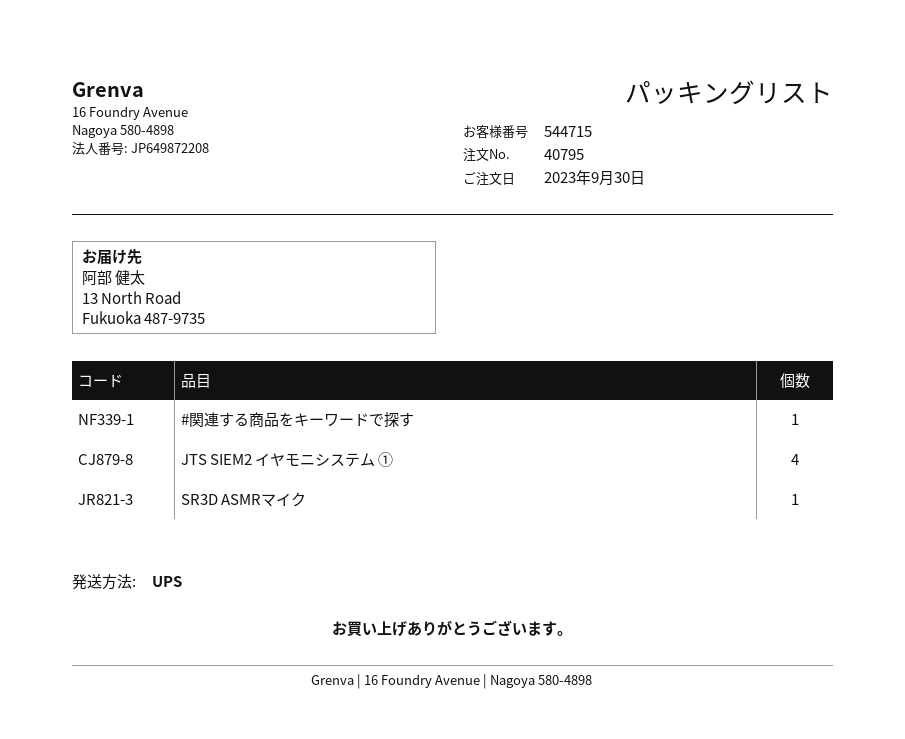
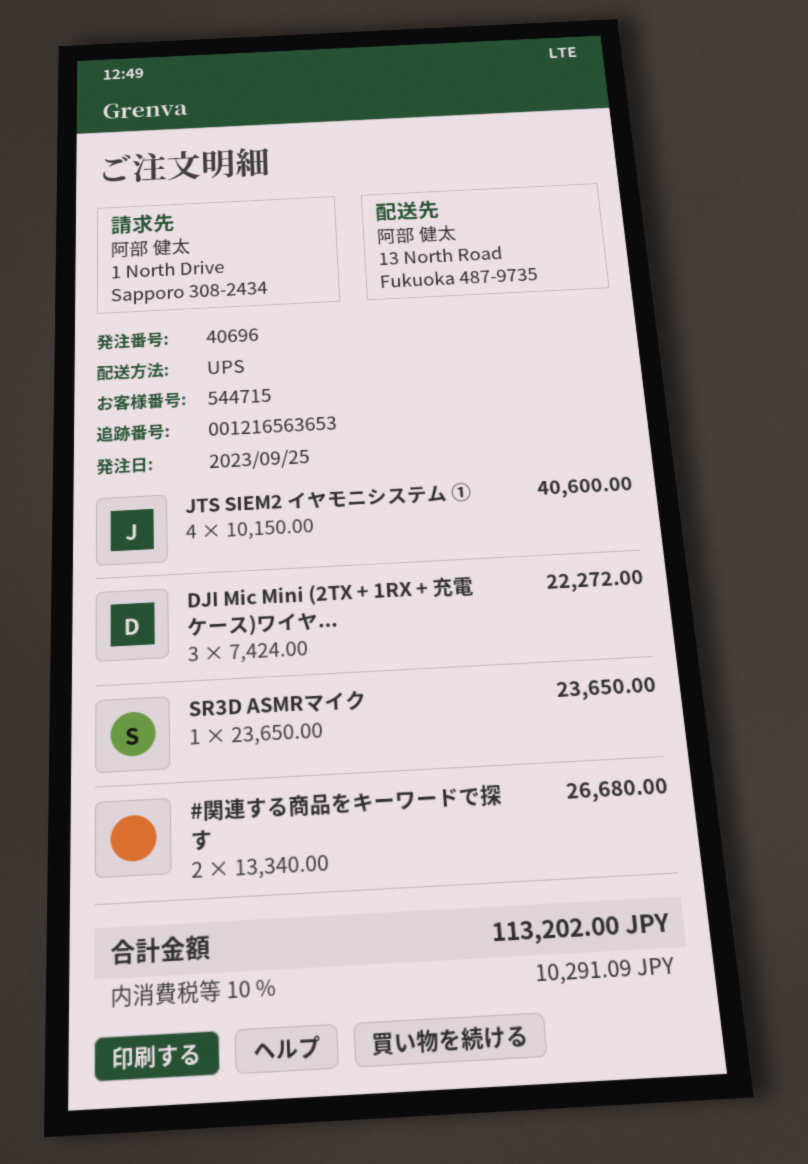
order number: 40795 -> 40696
order date: 2023-09-30 -> 2023-09-25
#関連する商品をキーワードで探す: 1 -> 2
DJI Mic Mini (2TX + 1RX + 充電ケース)ワイヤ...: none -> 3

